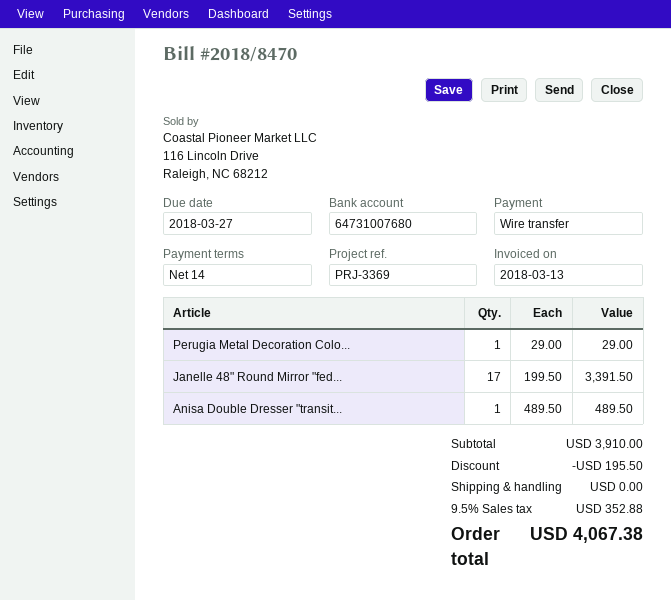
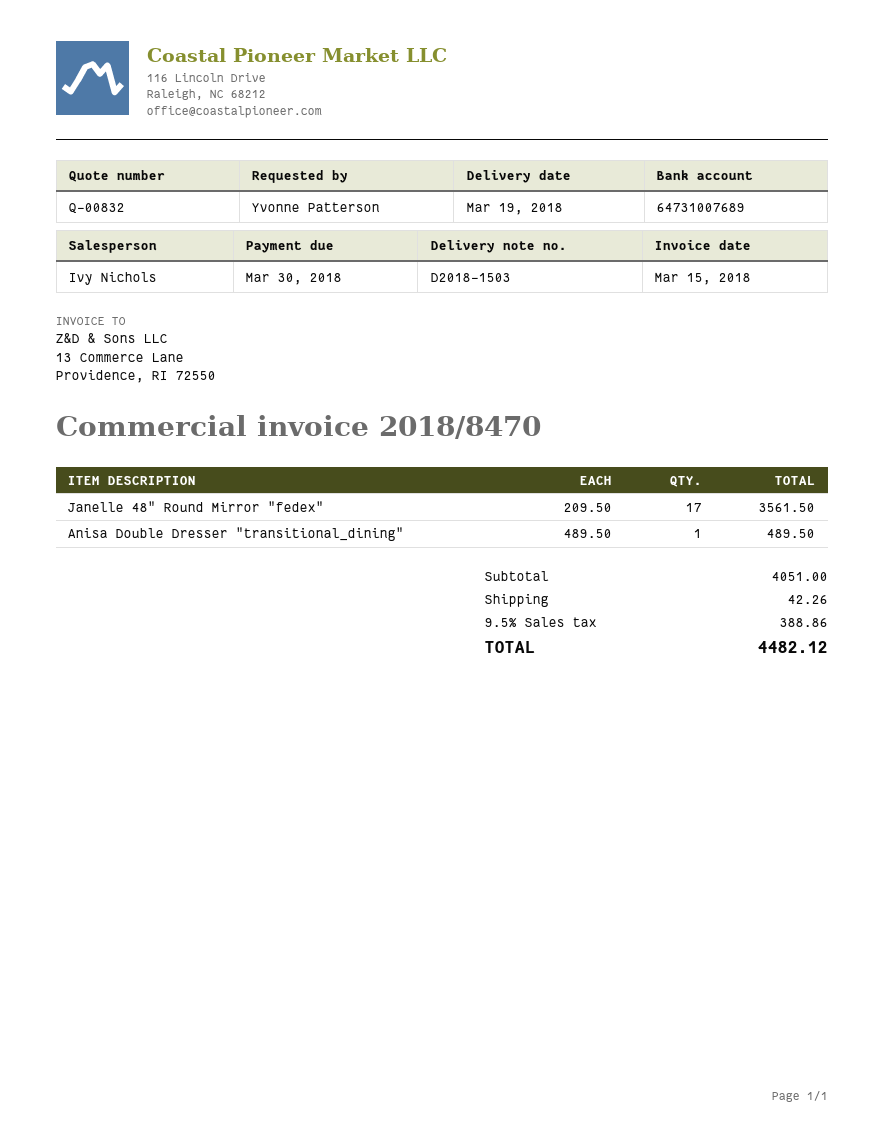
invoice date: 2018-03-13 -> 2018-03-15
due date: 2018-03-27 -> 2018-03-30
bank account: 64731007680 -> 64731007689
Perugia Metal Decoration Colo...: 1 x 29.00 = 29.00 -> none
Janelle 48" Round Mirror "fed...: 17 x 199.50 = 3391.50 -> 17 x 209.50 = 3561.50
subtotal: 3910.00 -> 4051.00
discount: 195.50 -> none
shipping: 0.00 -> 42.26
tax: 9.5% = 352.88 -> 9.5% = 388.86
total: 4067.38 -> 4482.12

